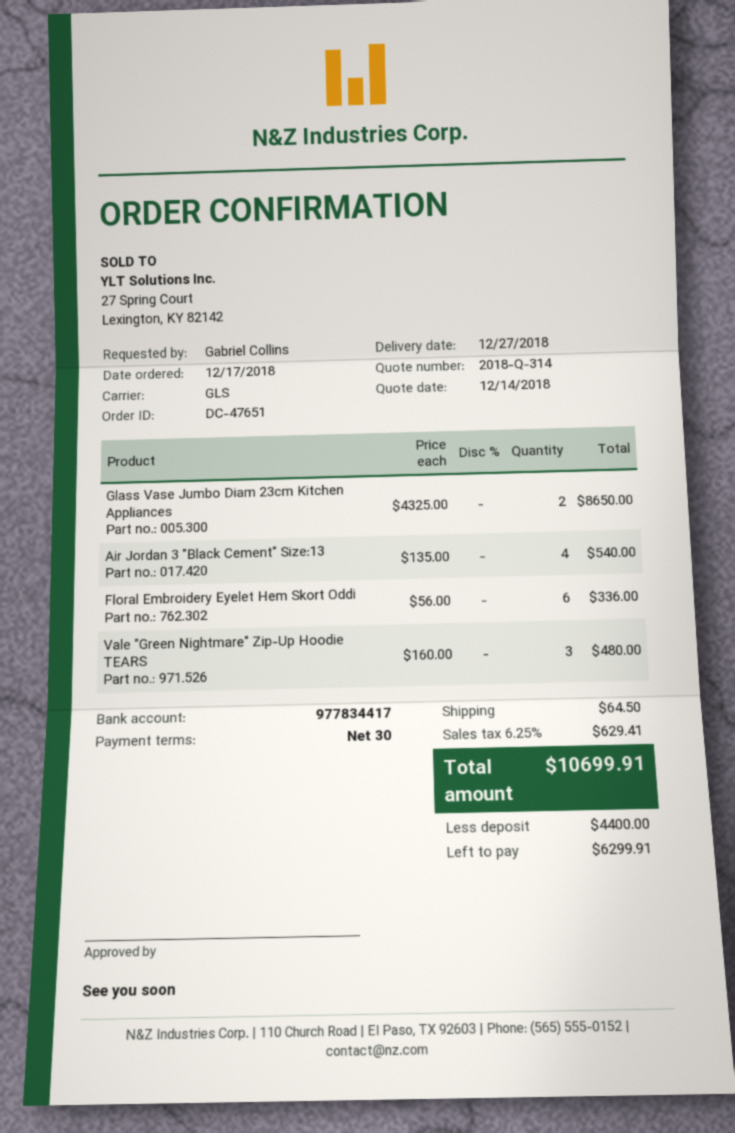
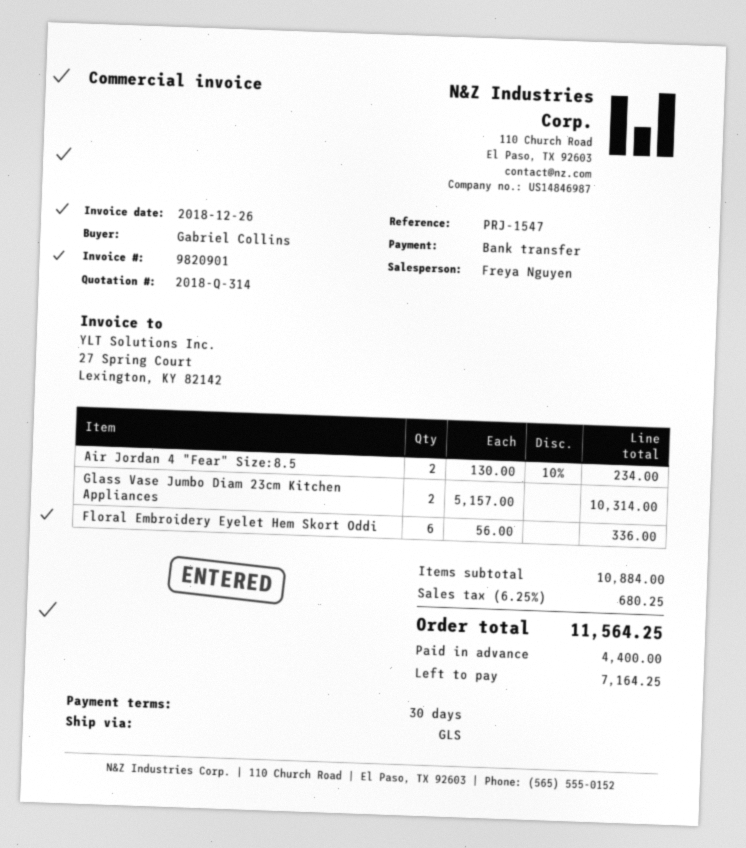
Glass Vase Jumbo Diam 23cm Kitchen Appliances: 2 x 4325.00 = 8650.00 -> 2 x 5157.00 = 10314.00
Air Jordan 3 "Black Cement" Size:13: 4 x 135.00 = 540.00 -> none
Vale "Green Nightmare" Zip-Up Hoodie TEARS: 3 x 160.00 = 480.00 -> none
Air Jordan 4 "Fear" Size:8.5: none -> 2 x 130.00 - 10% = 234.00
shipping: 64.50 -> none
tax: 6.25% = 629.41 -> 6.25% = 680.25
total: 10699.91 -> 11564.25
balance: 6299.91 -> 7164.25

